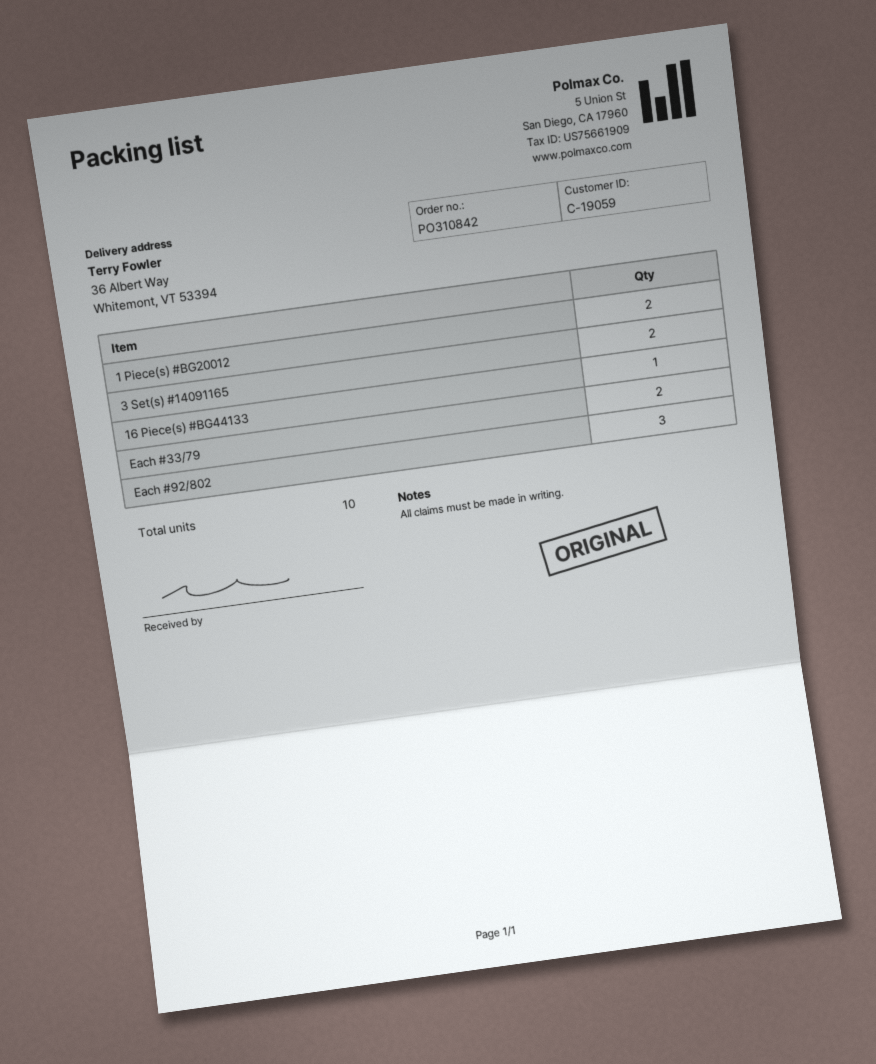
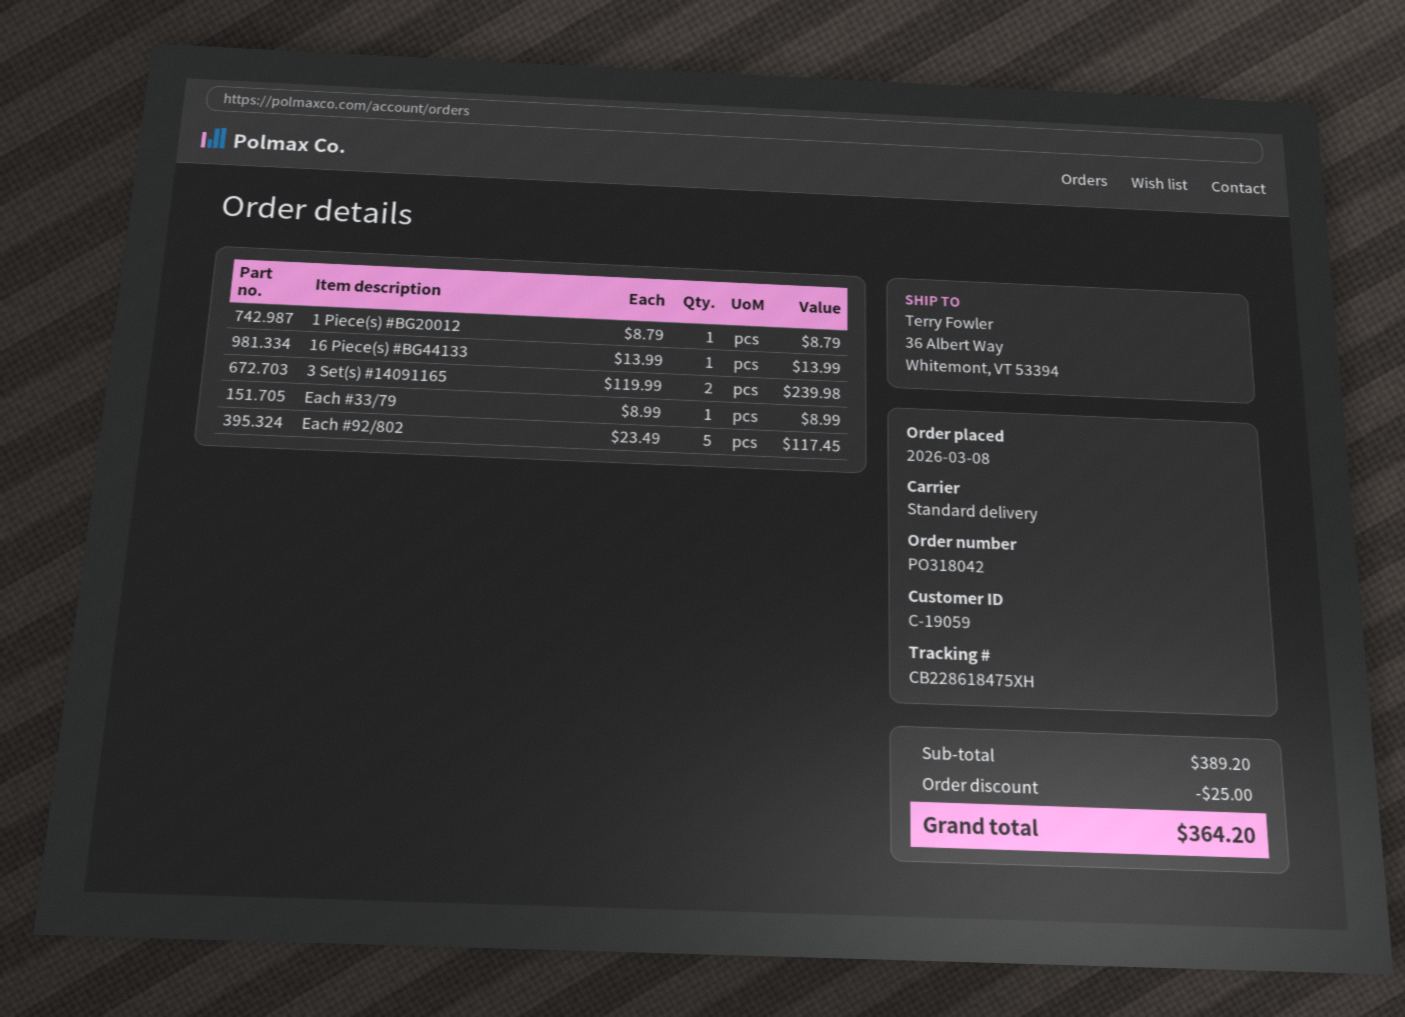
order number: PO310842 -> PO318042
1 Piece(s) #BG20012: 2 -> 1
Each #33/79: 2 -> 1
Each #92/802: 3 -> 5

